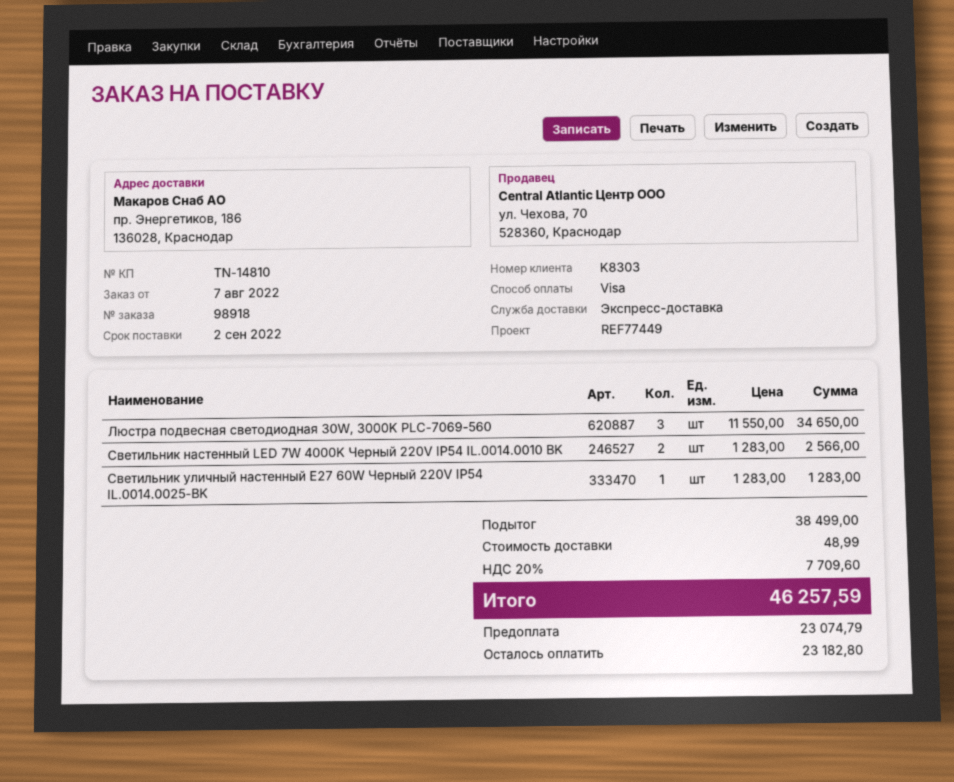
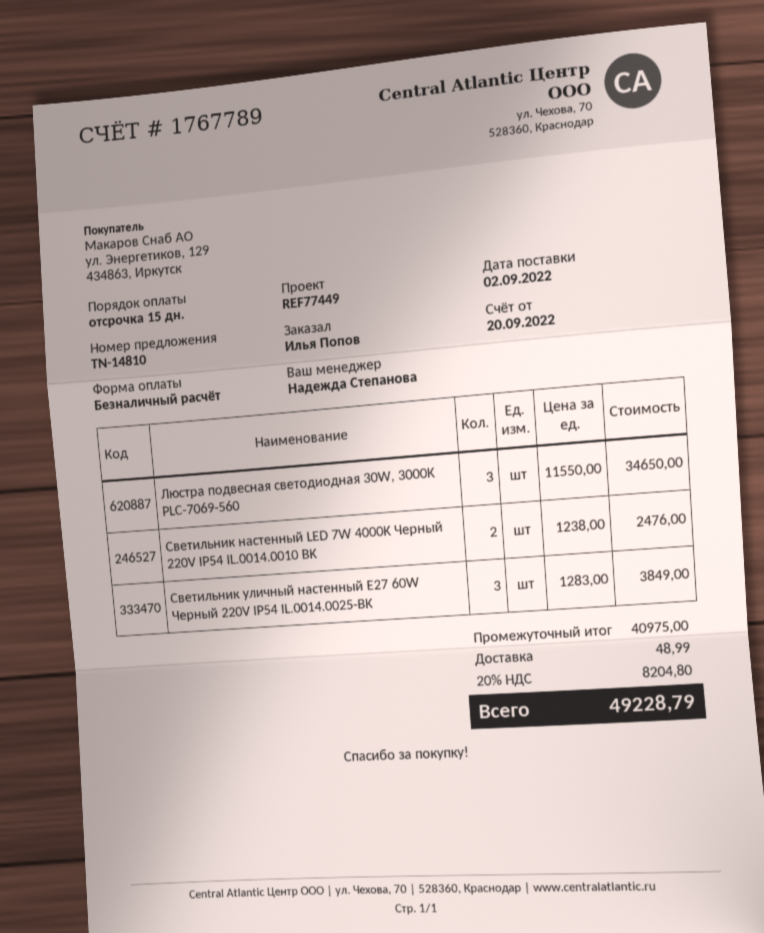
payment method: Visa -> bank transfer
Светильник настенный LED 7W 4000K Черный 220V IP54 IL.0014.0010 BK: 2 x 1283.00 = 2566.00 -> 2 x 1238.00 = 2476.00
Светильник уличный настенный E27 60W Черный 220V IP54 IL.0014.0025-BK: 1 x 1283.00 = 1283.00 -> 3 x 1283.00 = 3849.00
subtotal: 38499.00 -> 40975.00
tax: 20% = 7709.60 -> 20% = 8204.80
total: 46257.59 -> 49228.79

